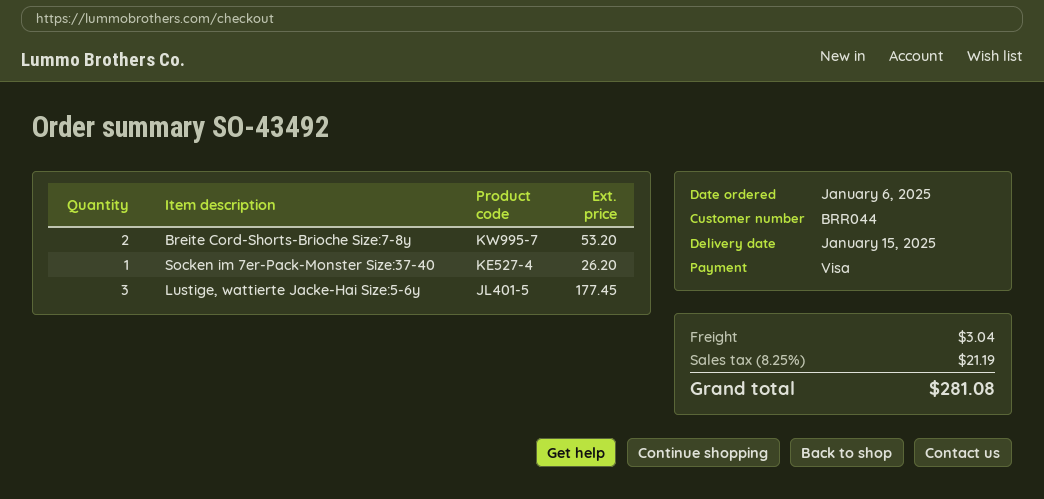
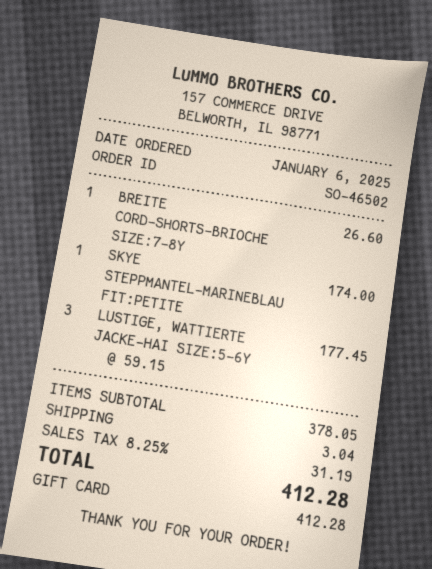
order number: SO-43492 -> SO-46502
payment method: Visa -> gift card
Breite Cord-Shorts-Brioche Size:7-8y: 2 for 53.20 -> 1 for 26.60
Socken im 7er-Pack-Monster Size:37-40: 1 for 26.20 -> none
SKYE STEPPMANTEL-MARINEBLAU FIT:PETITE: none -> 1 for 174.00
tax: 8.25% = 21.19 -> 8.25% = 31.19
total: 281.08 -> 412.28

